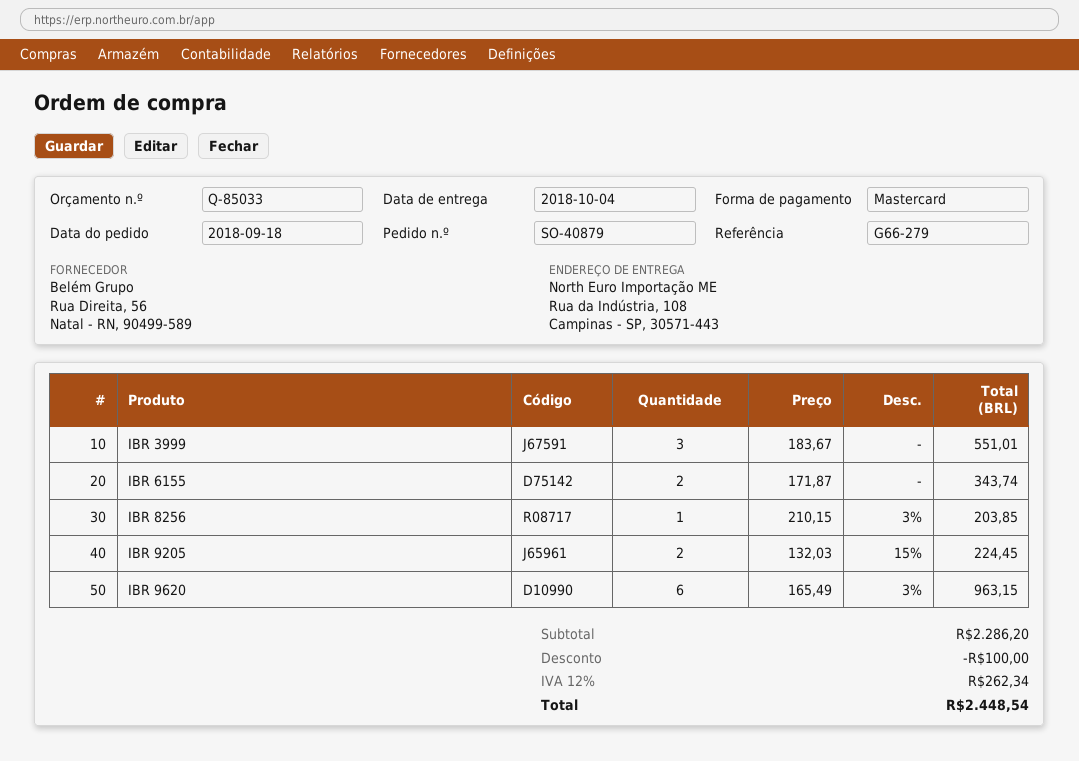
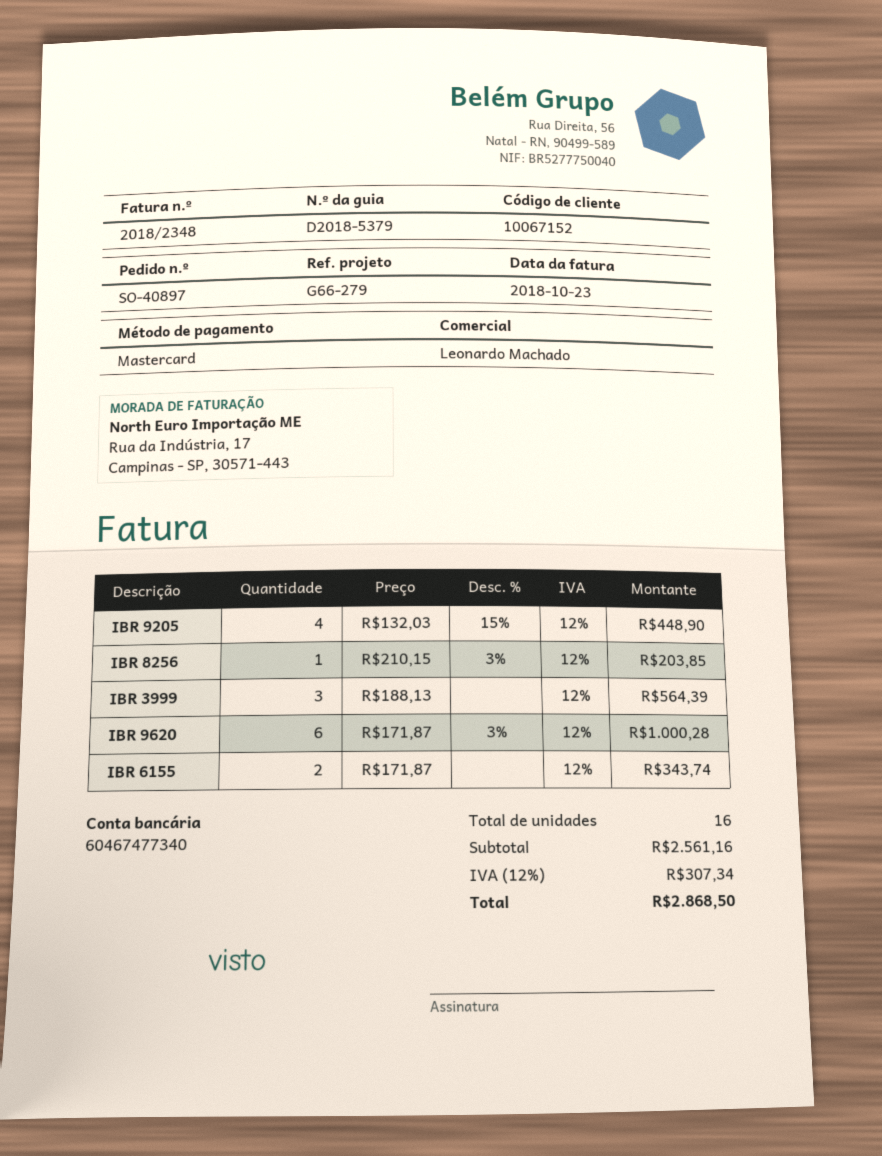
order number: SO-40879 -> SO-40897
IBR 3999: 3 x 183.67 = 551.01 -> 3 x 188.13 = 564.39
IBR 9205: 2 x 132.03 - 15% = 224.45 -> 4 x 132.03 - 15% = 448.90
IBR 9620: 6 x 165.49 - 3% = 963.15 -> 6 x 171.87 - 3% = 1000.28
subtotal: 2286.20 -> 2561.16
discount: 100.00 -> none
tax: 12% = 262.34 -> 12% = 307.34
total: 2448.54 -> 2868.50

